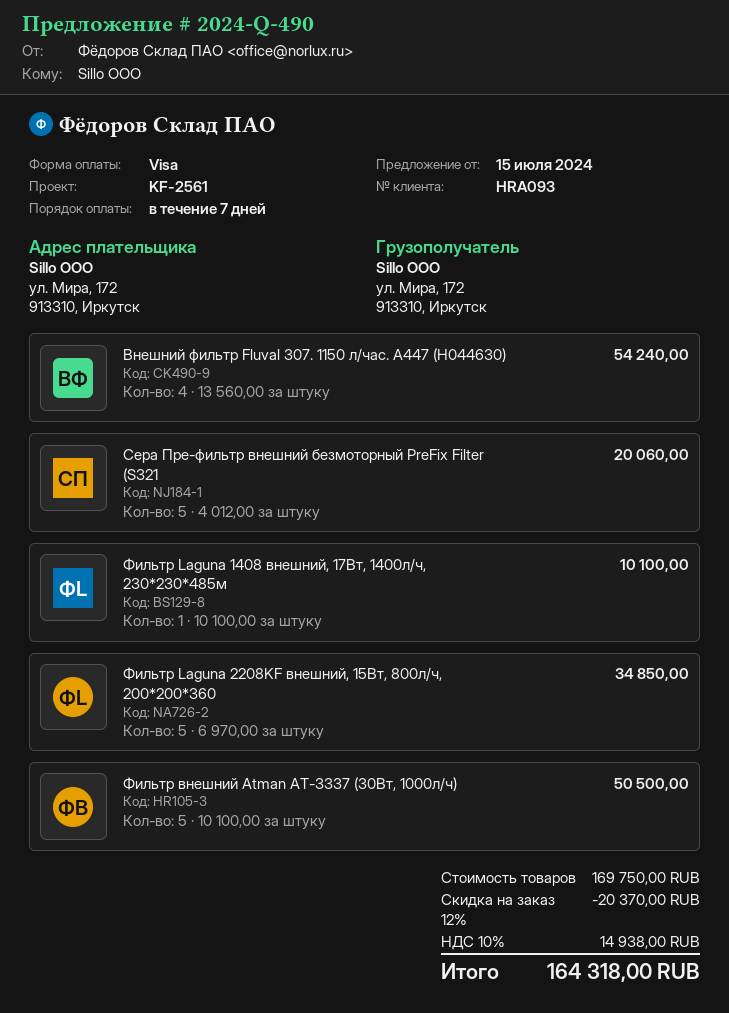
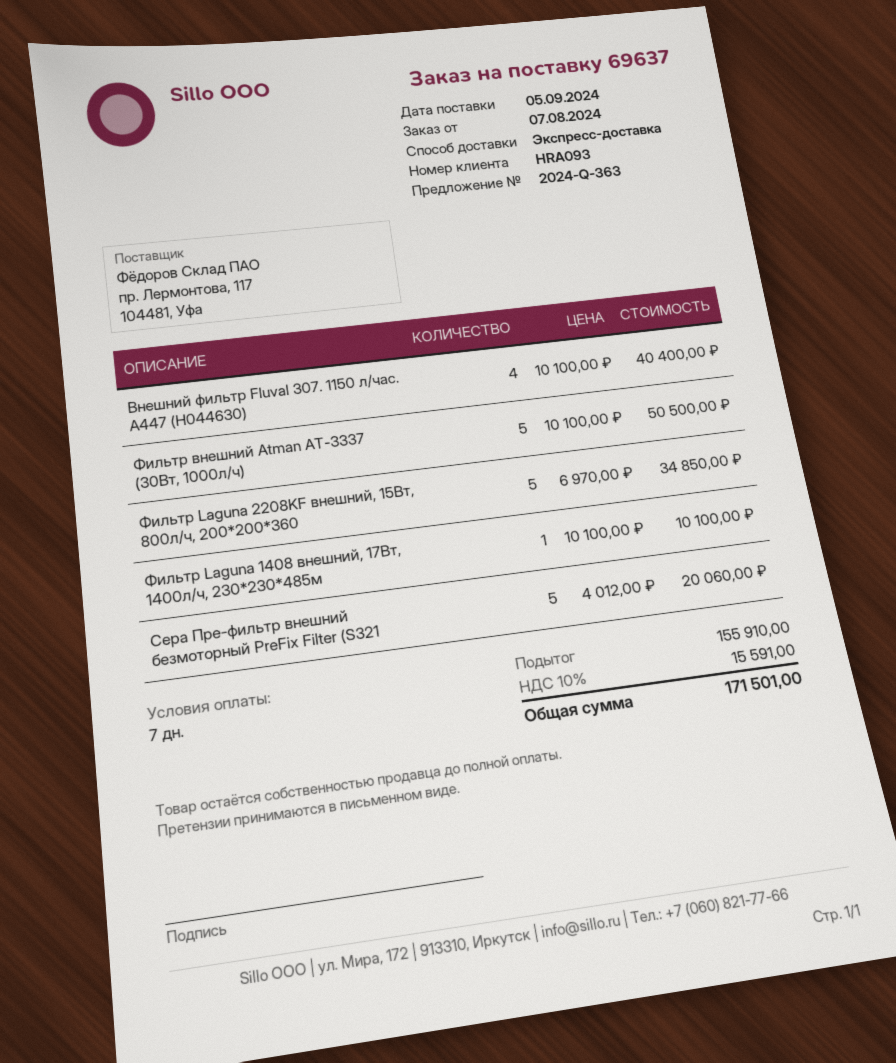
quote number: 2024-Q-490 -> 2024-Q-363
Внешний фильтр Fluval 307. 1150 л/час. A447 (H044630): 4 x 13560.00 = 54240.00 -> 4 x 10100.00 = 40400.00
subtotal: 169750.00 -> 155910.00
discount: 12% = 20370.00 -> none
tax: 10% = 14938.00 -> 10% = 15591.00
total: 164318.00 -> 171501.00

